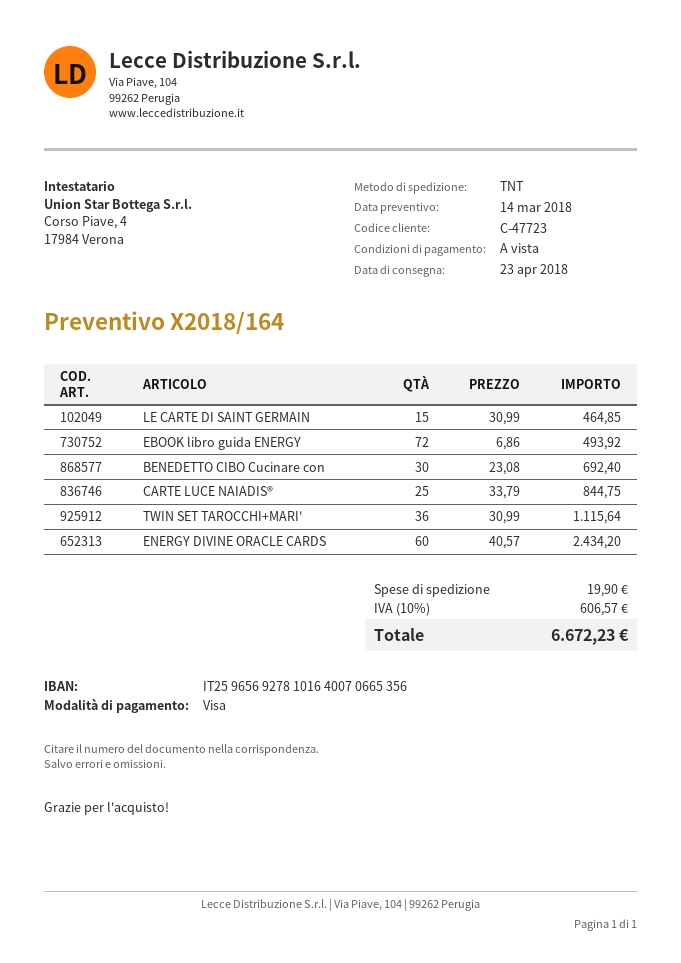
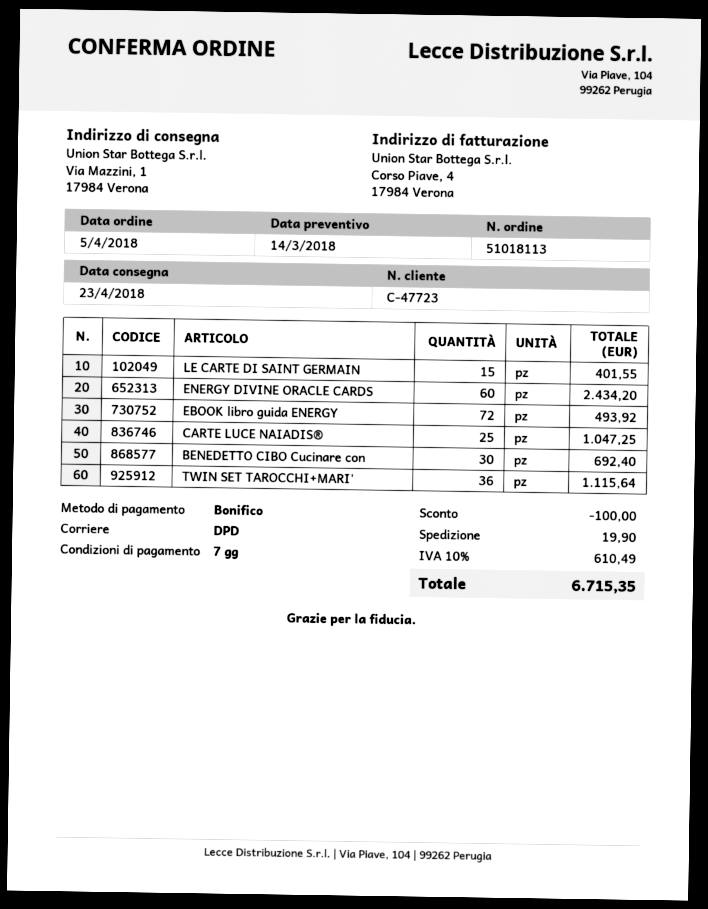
payment terms: on receipt -> 7 days
payment method: Visa -> bank transfer
shipping method: TNT -> DPD
LE CARTE DI SAINT GERMAIN: 15 for 464.85 -> 15 for 401.55
CARTE LUCE NAIADIS®: 25 for 844.75 -> 25 for 1047.25
discount: none -> 100.00
tax: 10% = 606.57 -> 10% = 610.49
total: 6672.23 -> 6715.35

